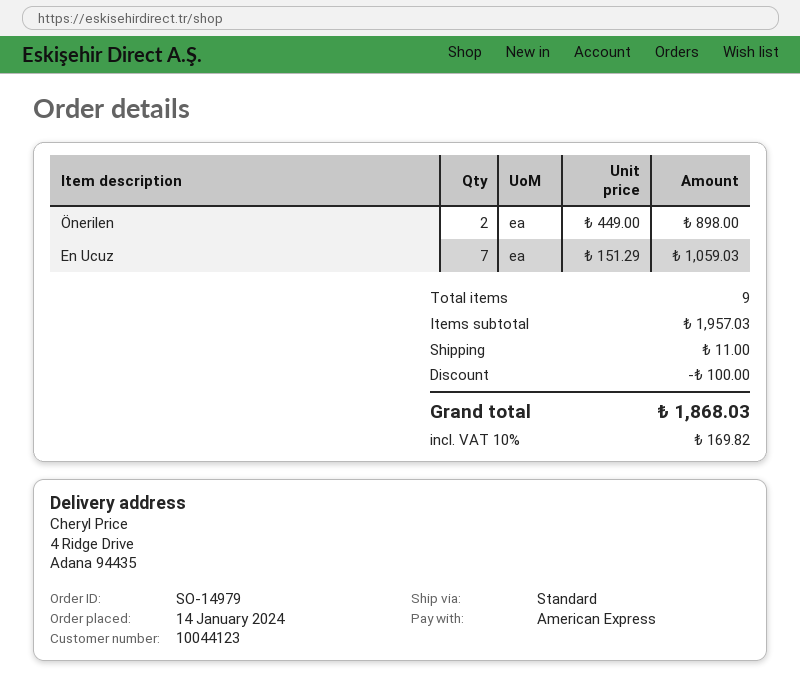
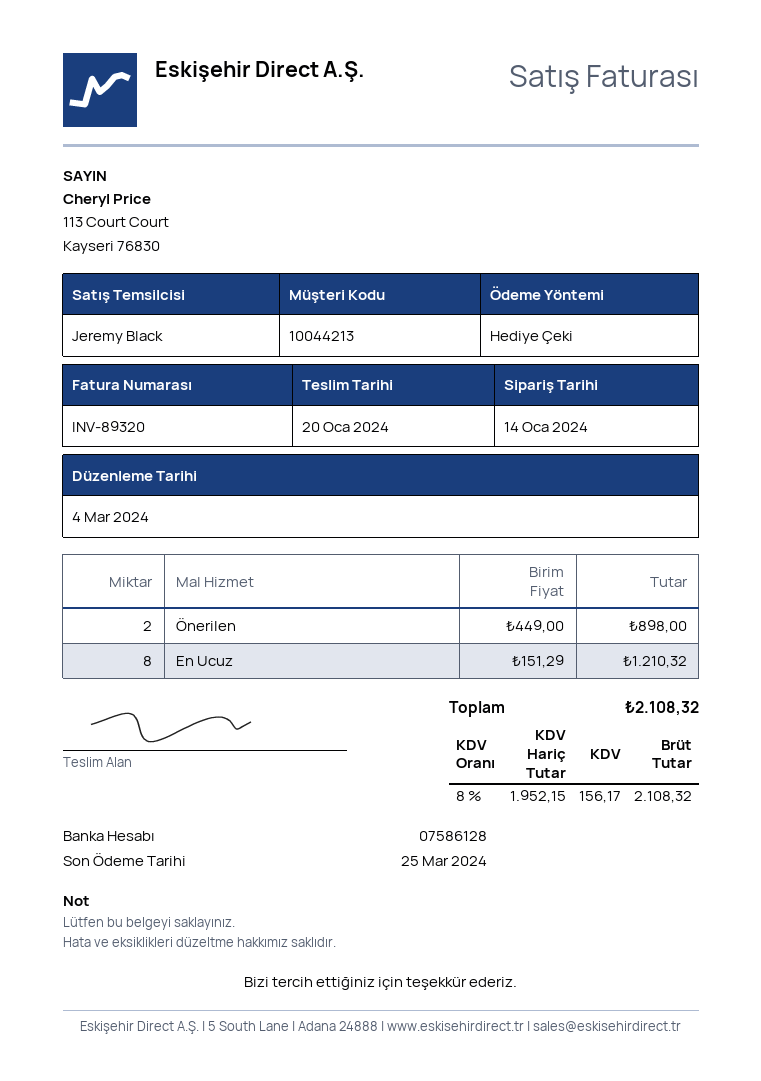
customer number: 10044123 -> 10044213
payment method: American Express -> gift card
En Ucuz: 7 x 151.29 = 1059.03 -> 8 x 151.29 = 1210.32
discount: 100.00 -> none
shipping: 11.00 -> none
tax: 10% = 169.82 -> 8% = 156.17
total: 1868.03 -> 2108.32

